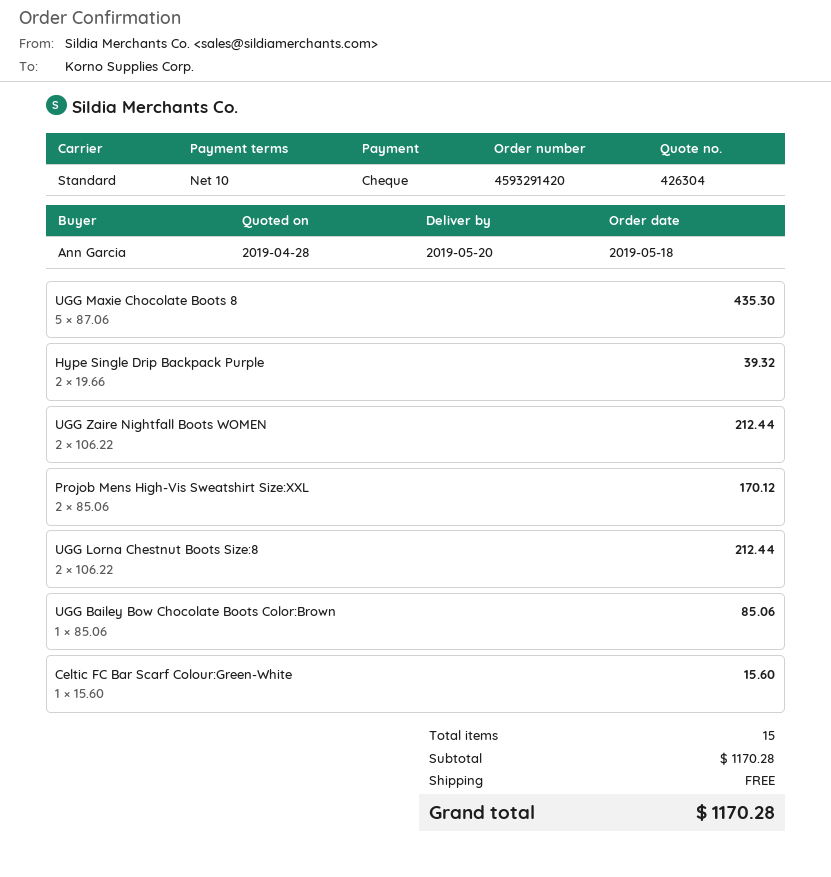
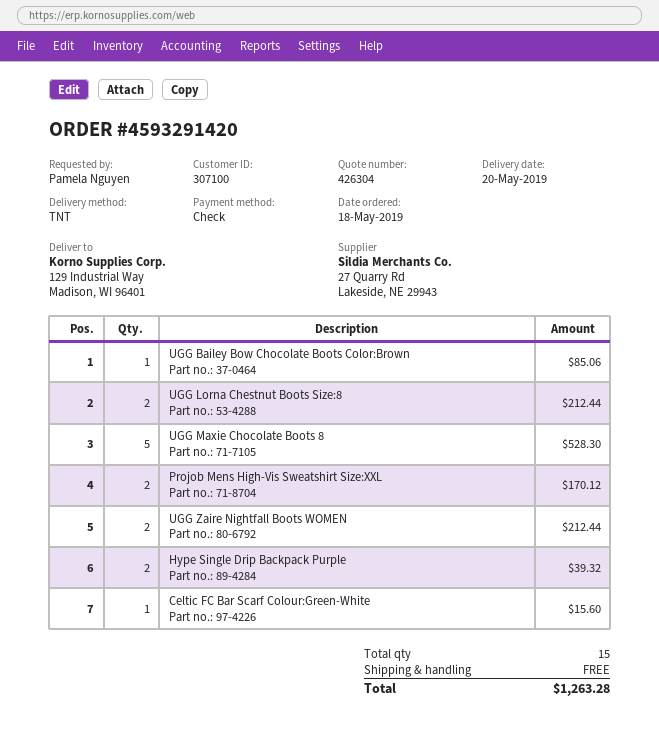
ordered by: Ann Garcia -> Pamela Nguyen
shipping method: standard -> TNT
UGG Maxie Chocolate Boots 8: 5 for 435.30 -> 5 for 528.30
total: 1170.28 -> 1263.28

